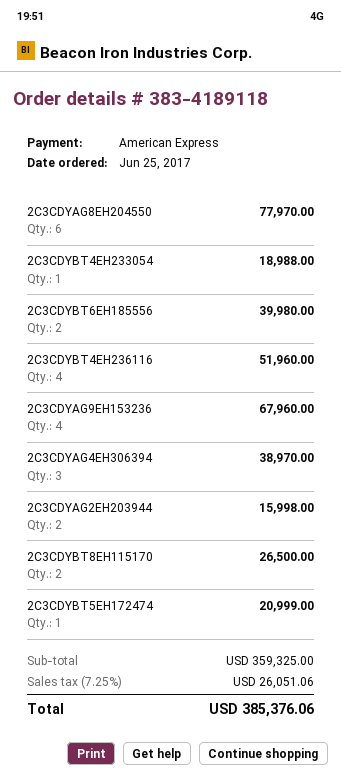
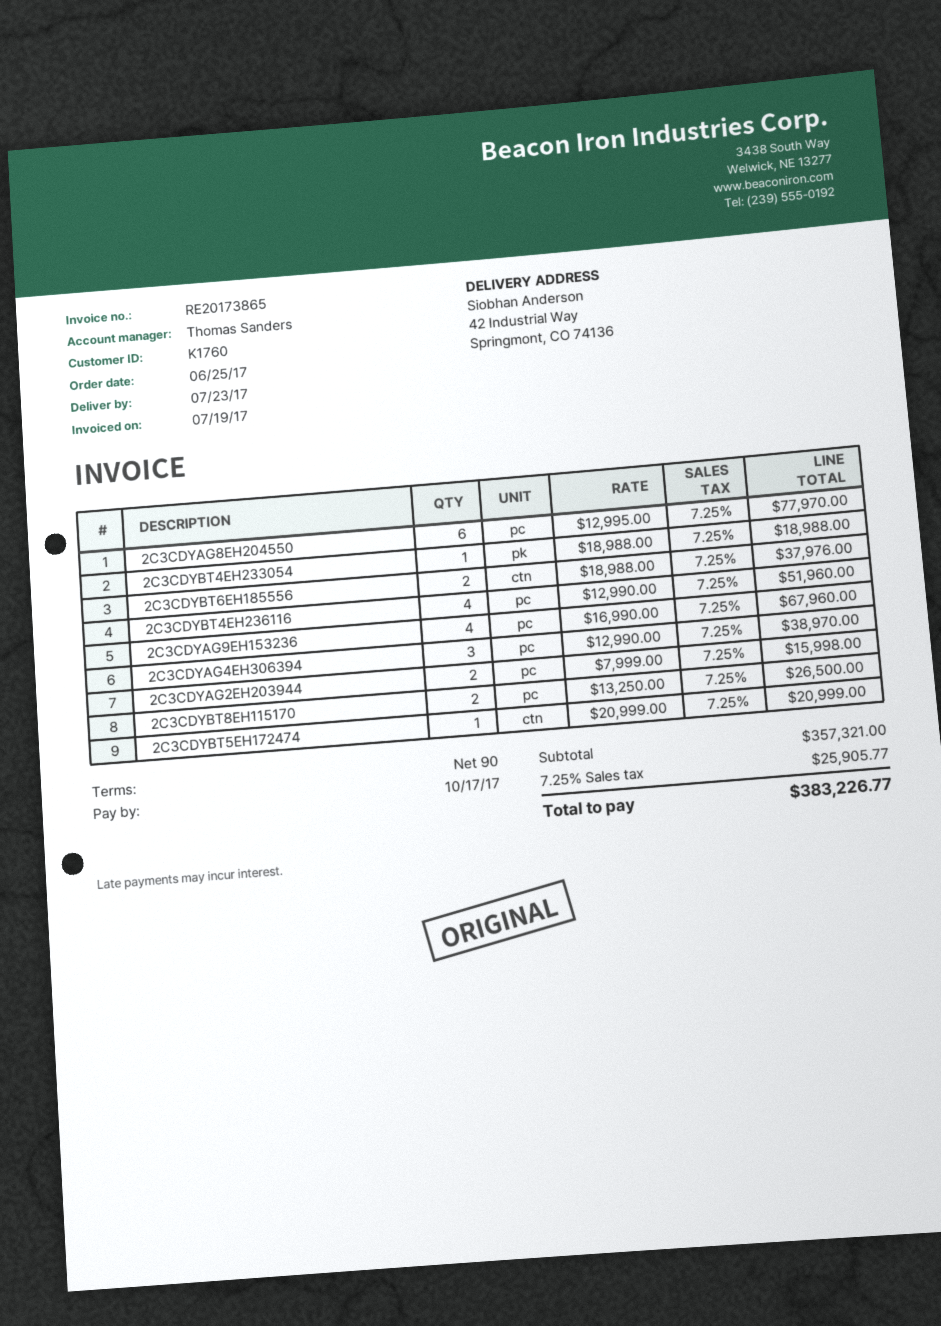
2C3CDYBT6EH185556: 2 for 39980.00 -> 2 for 37976.00
subtotal: 359325.00 -> 357321.00
tax: 7.25% = 26051.06 -> 7.25% = 25905.77
total: 385376.06 -> 383226.77

